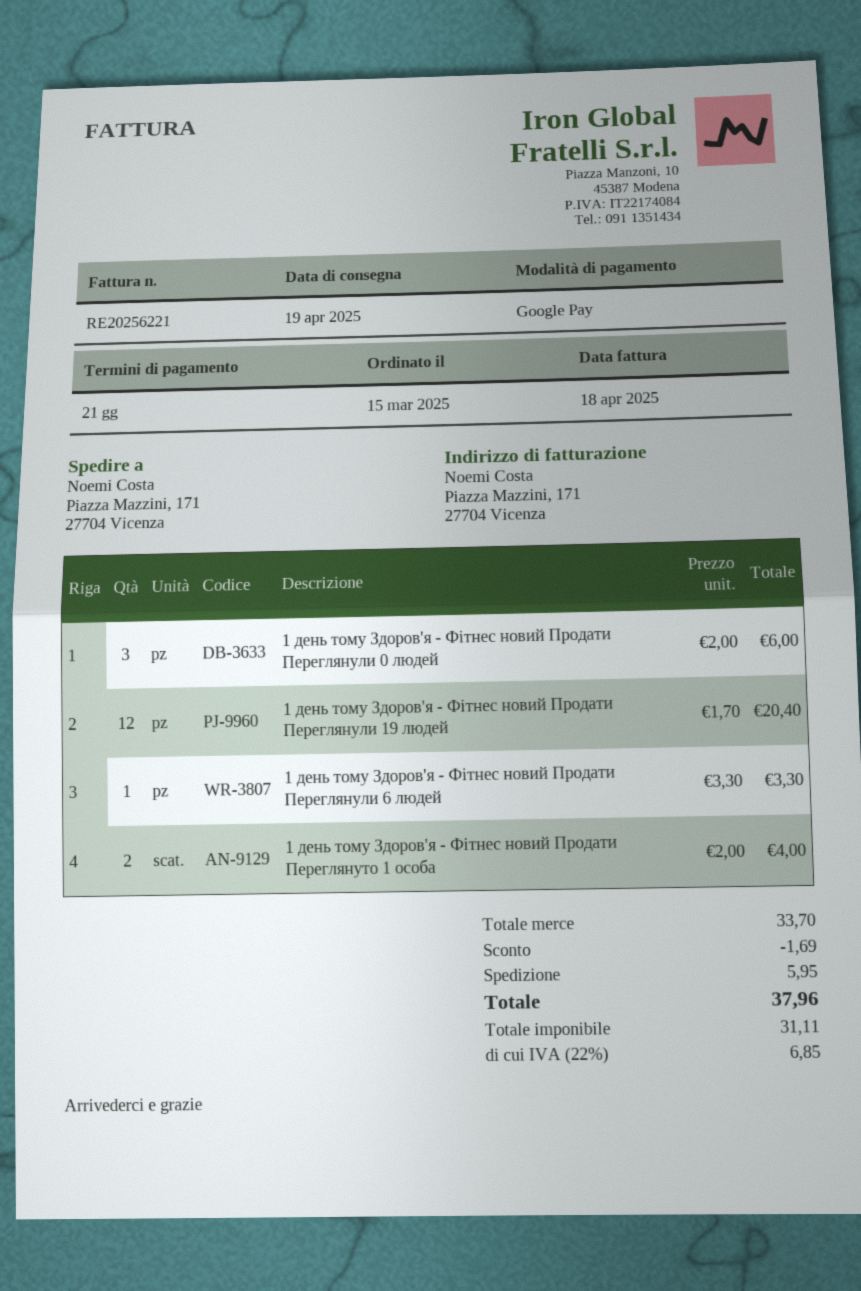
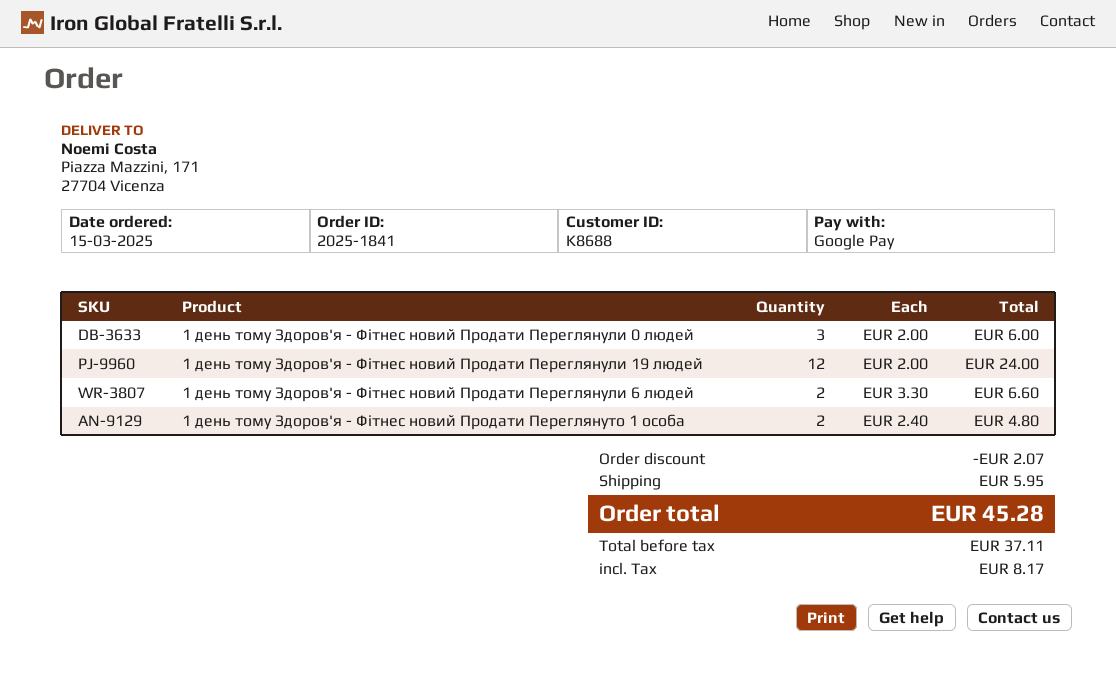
1 день тому Здоров'я - Фітнес новий Продати Переглянули 19 людей: 12 x 1.70 = 20.40 -> 12 x 2.00 = 24.00
1 день тому Здоров'я - Фітнес новий Продати Переглянули 6 людей: 1 x 3.30 = 3.30 -> 2 x 3.30 = 6.60
1 день тому Здоров'я - Фітнес новий Продати Переглянуто 1 особа: 2 x 2.00 = 4.00 -> 2 x 2.40 = 4.80
discount: 1.69 -> 2.07
net: 31.11 -> 37.11
tax: 6.85 -> 8.17
total: 37.96 -> 45.28

